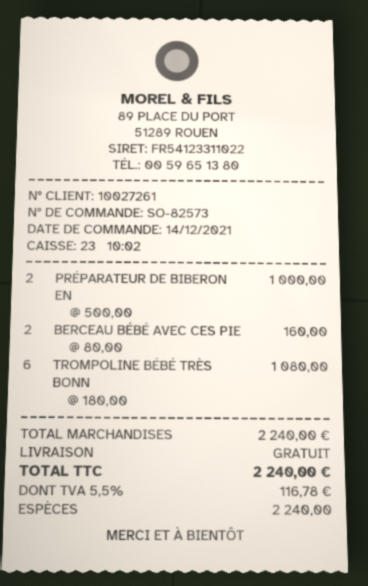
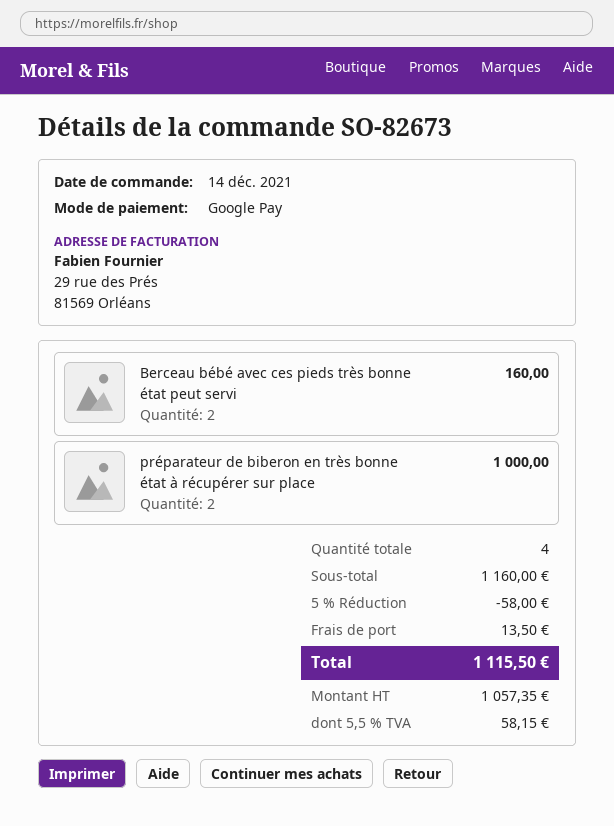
order number: SO-82573 -> SO-82673
payment method: cash -> Google Pay
TROMPOLINE BÉBÉ TRÈS BONN: 6 for 1080.00 -> none
subtotal: 2240.00 -> 1160.00
discount: none -> 5% = 58.00
shipping: 0.00 -> 13.50
tax: 5.5% = 116.78 -> 5.5% = 58.15
total: 2240.00 -> 1115.50

